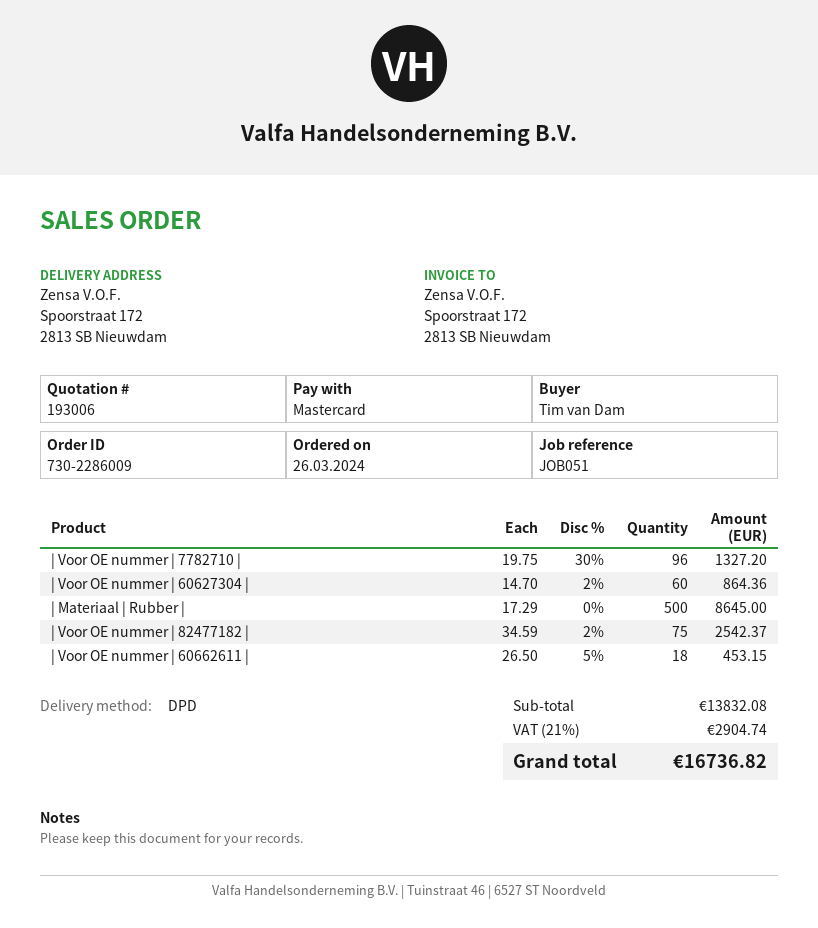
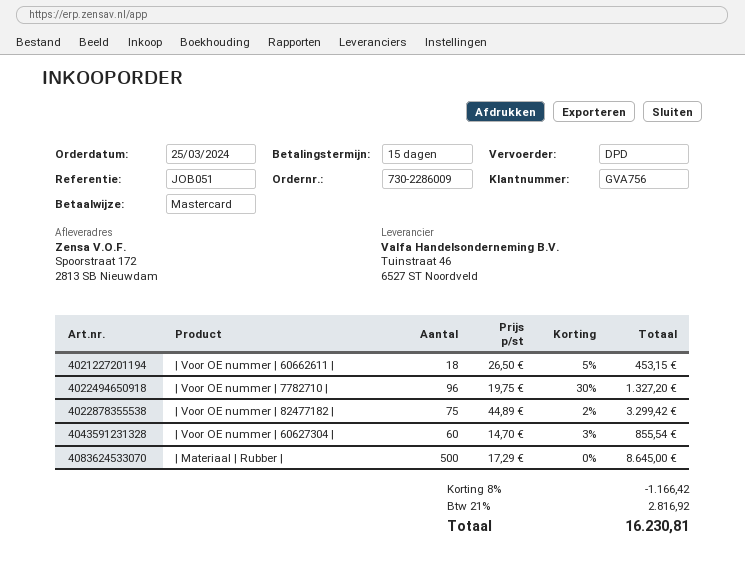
order date: 2024-03-26 -> 2024-03-25
| Voor OE nummer | 60627304 |: 60 x 14.70 - 2% = 864.36 -> 60 x 14.70 - 3% = 855.54
| Voor OE nummer | 82477182 |: 75 x 34.59 - 2% = 2542.37 -> 75 x 44.89 - 2% = 3299.42
discount: none -> 8% = 1166.42
tax: 21% = 2904.74 -> 21% = 2816.92
total: 16736.82 -> 16230.81

